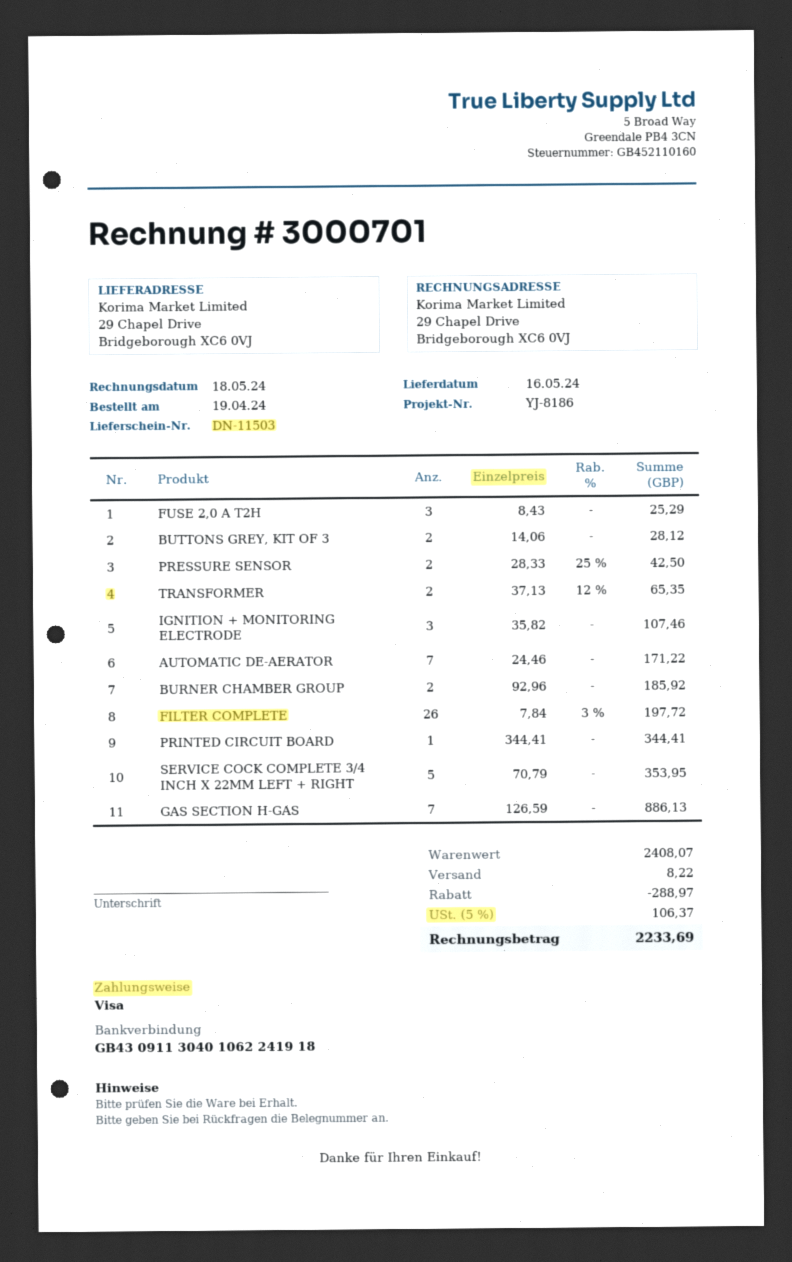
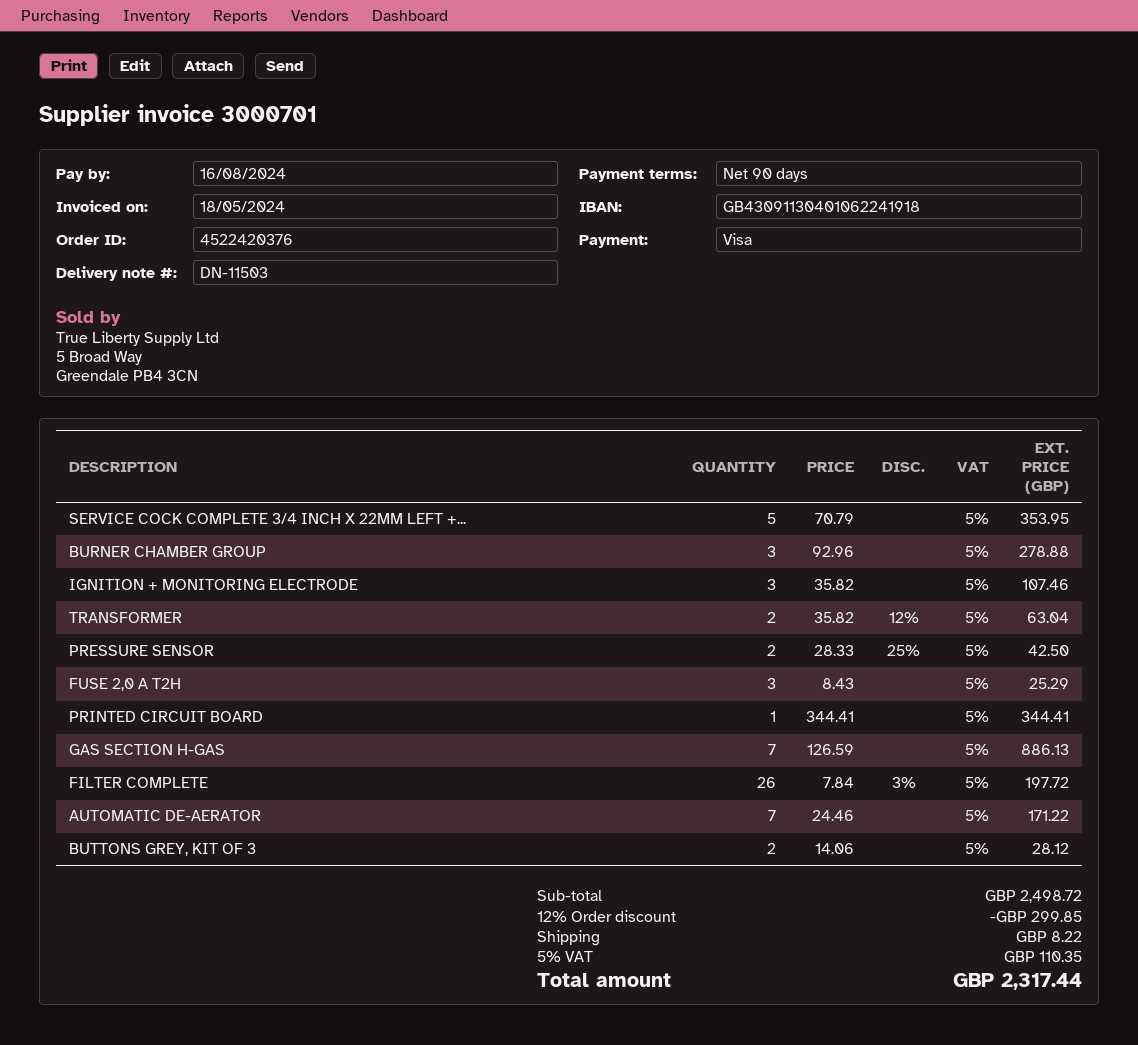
TRANSFORMER: 2 x 37.13 - 12% = 65.35 -> 2 x 35.82 - 12% = 63.04
BURNER CHAMBER GROUP: 2 x 92.96 = 185.92 -> 3 x 92.96 = 278.88
subtotal: 2408.07 -> 2498.72
discount: 288.97 -> 299.85
tax: 5% = 106.37 -> 5% = 110.35
total: 2233.69 -> 2317.44

